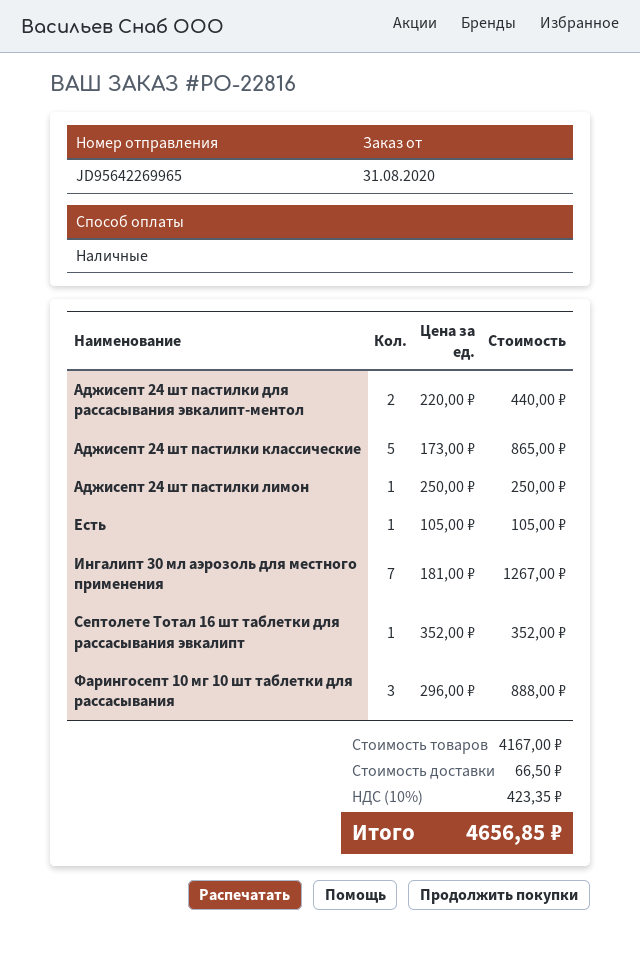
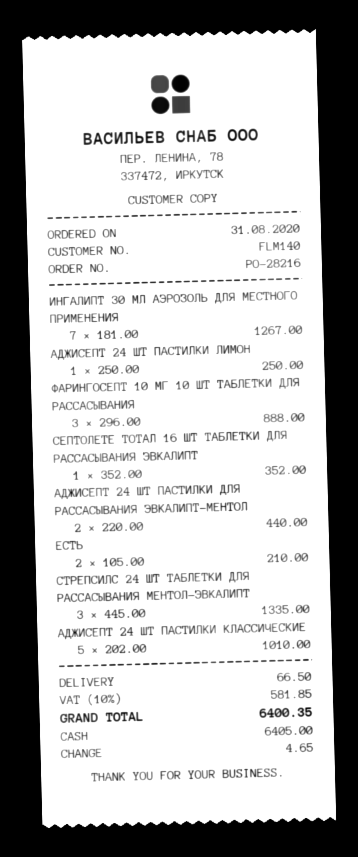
order number: PO-22816 -> PO-28216
Аджисепт 24 шт пастилки классические: 5 x 173.00 = 865.00 -> 5 x 202.00 = 1010.00
Есть: 1 x 105.00 = 105.00 -> 2 x 105.00 = 210.00
СТРЕПСИЛС 24 ШТ ТАБЛЕТКИ ДЛЯ РАССАСЫВАНИЯ МЕНТОЛ-ЭВКАЛИПТ: none -> 3 x 445.00 = 1335.00
tax: 10% = 423.35 -> 10% = 581.85
total: 4656.85 -> 6400.35

